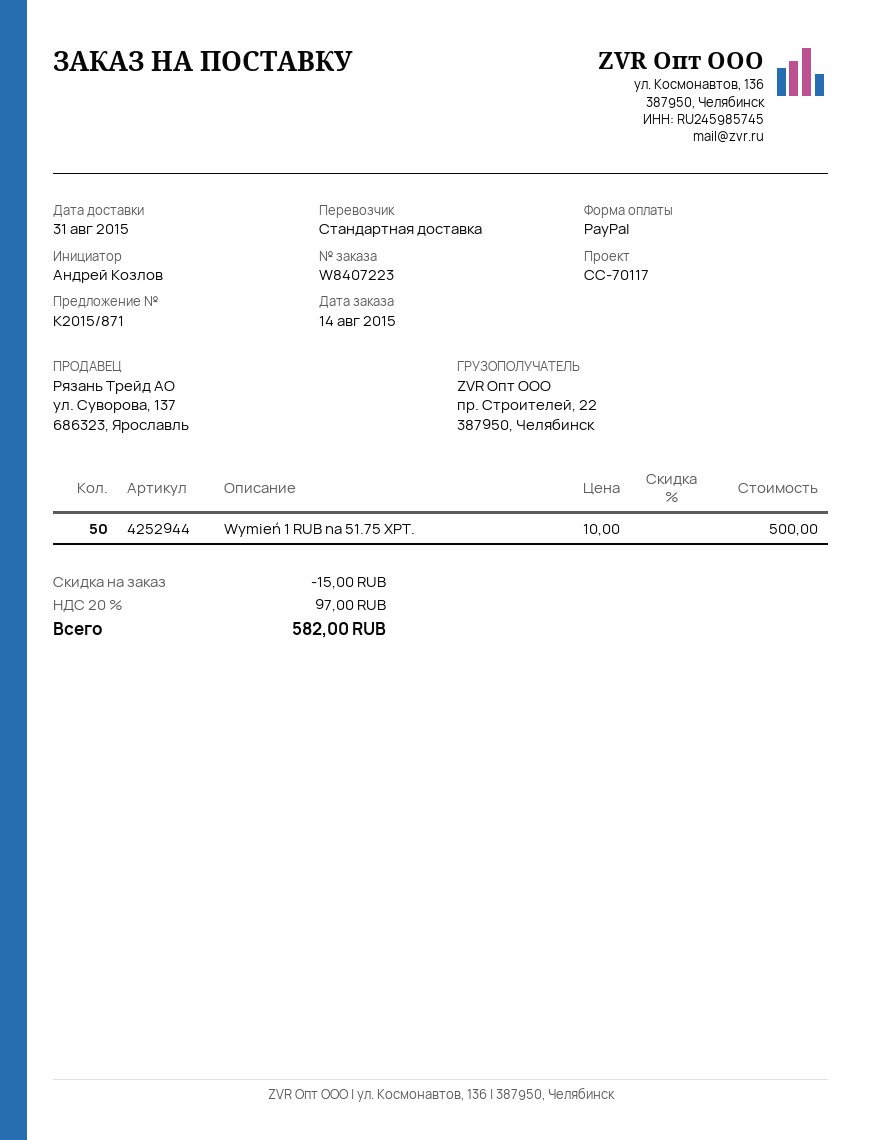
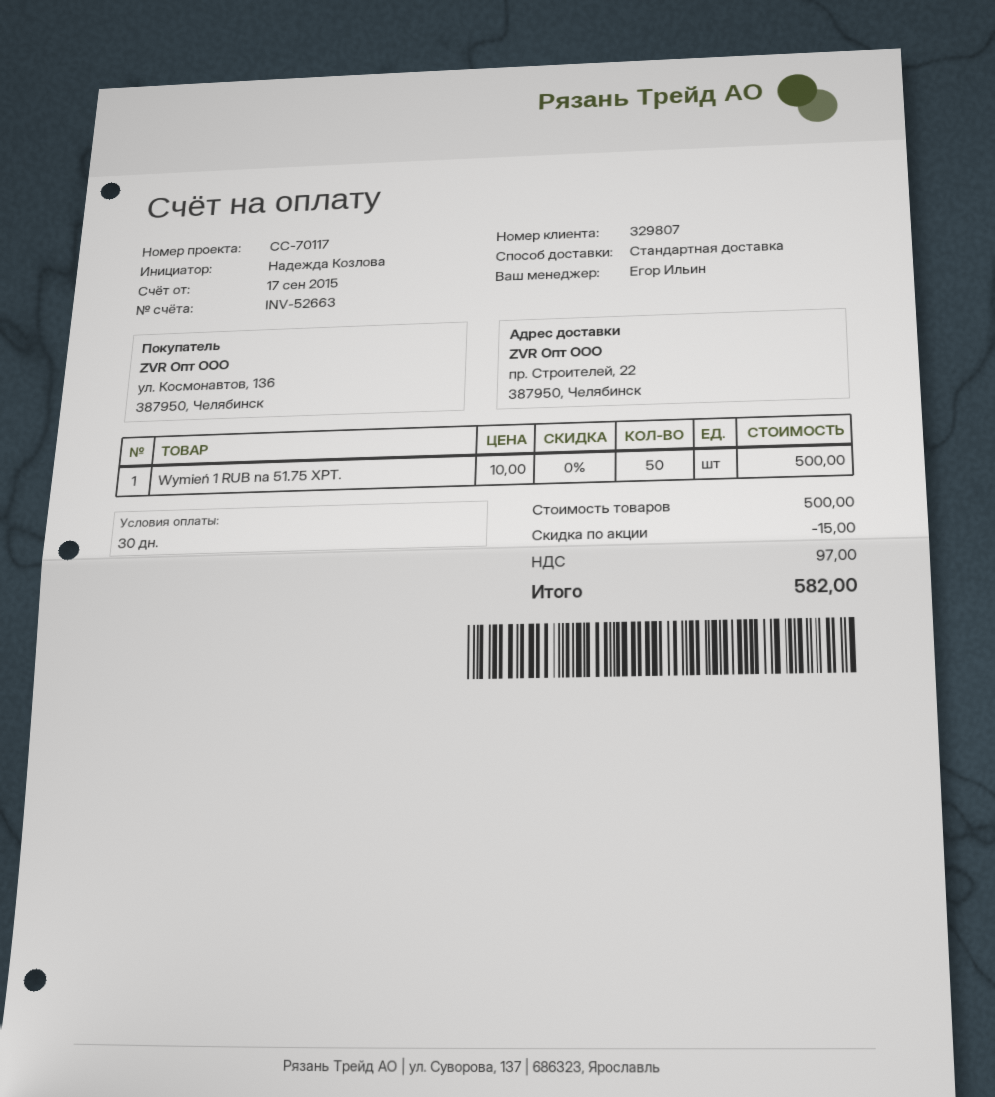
ordered by: Андрей Козлов -> Надежда Козлова

